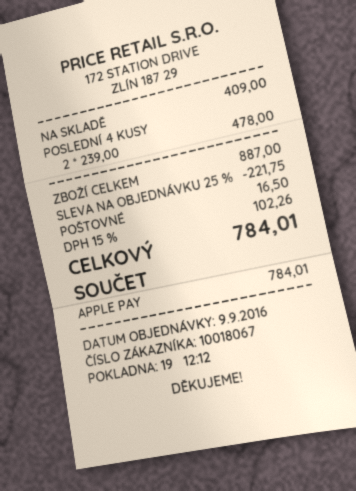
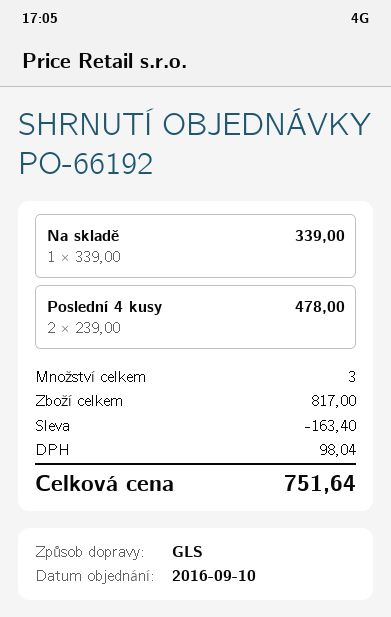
order date: 2016-09-09 -> 2016-09-10
NA SKLADĚ: 1 x 409.00 = 409.00 -> 1 x 339.00 = 339.00
subtotal: 887.00 -> 817.00
discount: 221.75 -> 163.40
shipping: 16.50 -> none
tax: 102.26 -> 98.04
total: 784.01 -> 751.64

